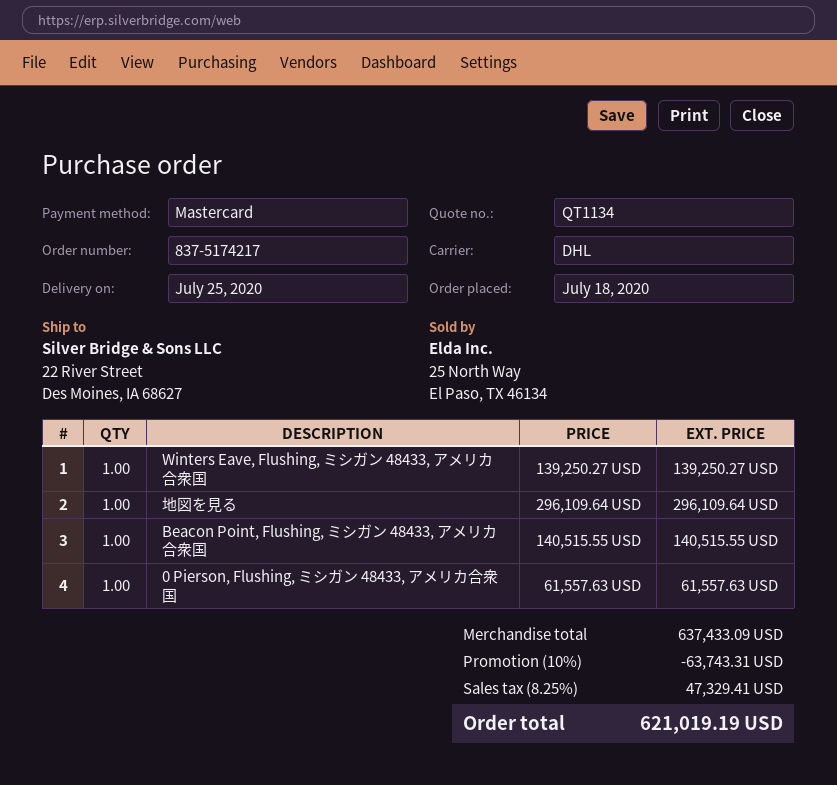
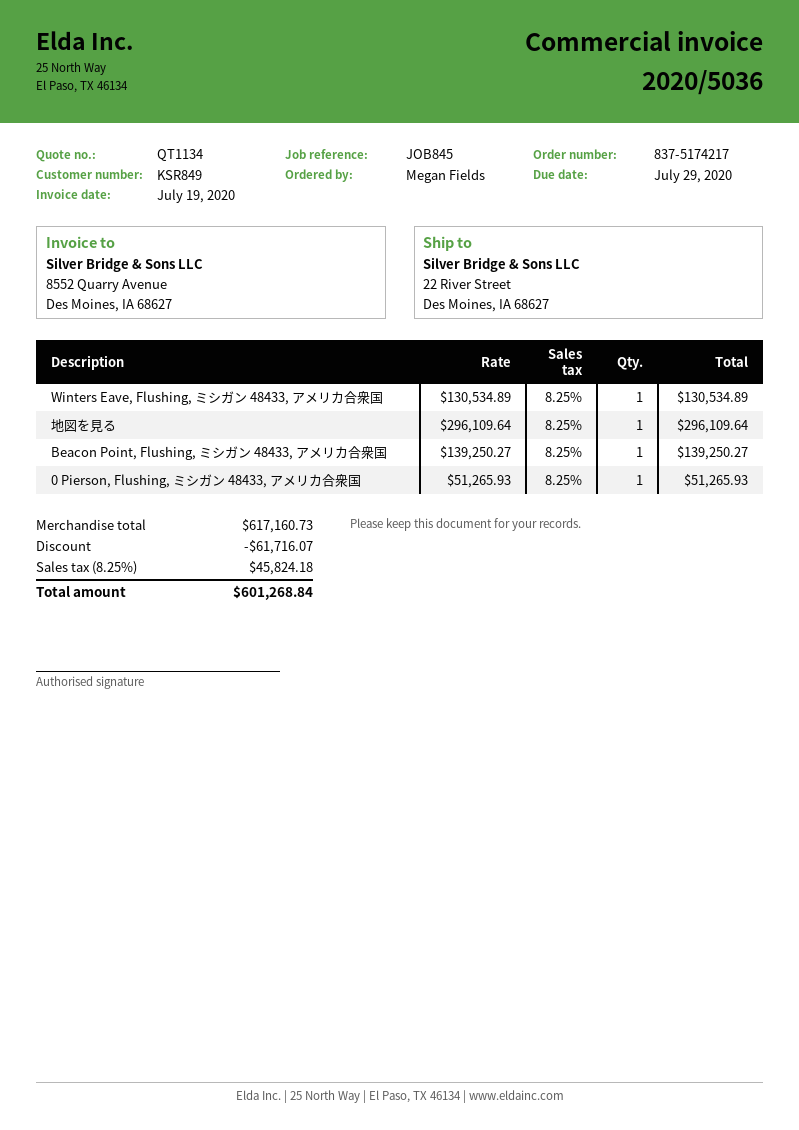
Winters Eave, Flushing, ミシガン 48433, アメリカ合衆国: 1 x 139250.27 = 139250.27 -> 1 x 130534.89 = 130534.89
Beacon Point, Flushing, ミシガン 48433, アメリカ合衆国: 1 x 140515.55 = 140515.55 -> 1 x 139250.27 = 139250.27
0 Pierson, Flushing, ミシガン 48433, アメリカ合衆国: 1 x 61557.63 = 61557.63 -> 1 x 51265.93 = 51265.93
subtotal: 637433.09 -> 617160.73
discount: 63743.31 -> 61716.07
tax: 8.25% = 47329.41 -> 8.25% = 45824.18
total: 621019.19 -> 601268.84

